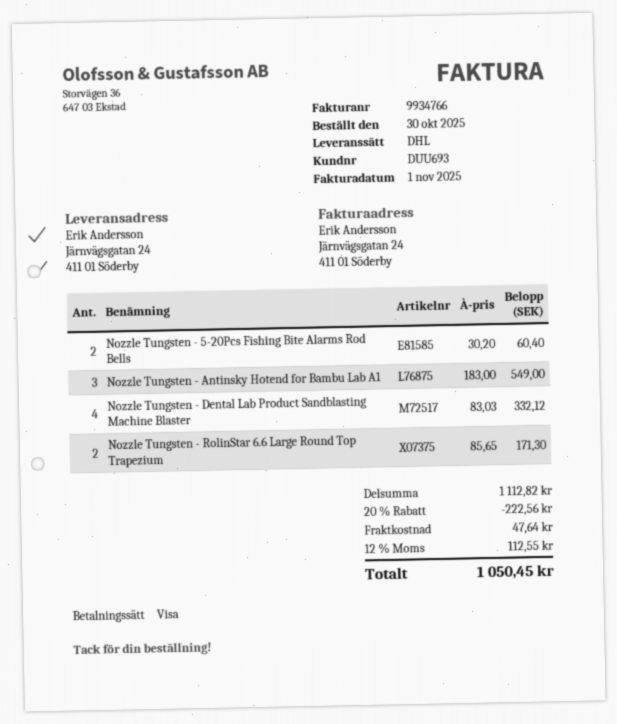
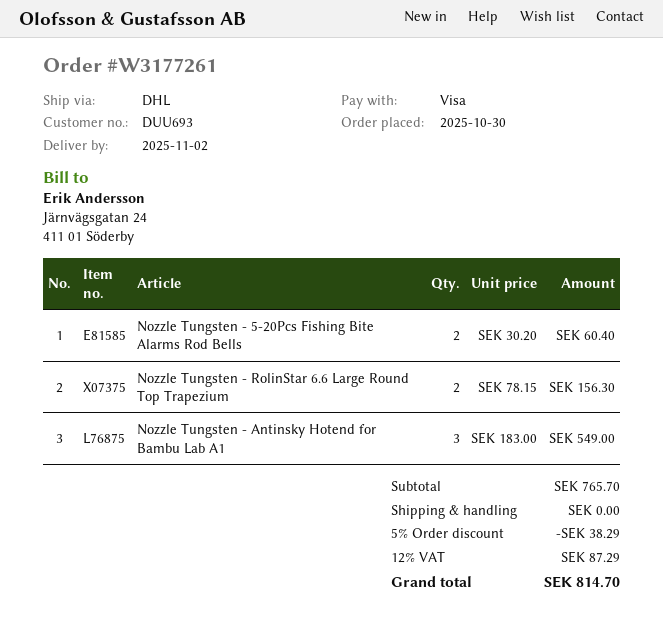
Nozzle Tungsten - Dental Lab Product Sandblasting Machine Blaster: 4 x 83.03 = 332.12 -> none
Nozzle Tungsten - RolinStar 6.6 Large Round Top Trapezium: 2 x 85.65 = 171.30 -> 2 x 78.15 = 156.30
subtotal: 1112.82 -> 765.70
discount: 20% = 222.56 -> 5% = 38.29
shipping: 47.64 -> 0.00
tax: 12% = 112.55 -> 12% = 87.29
total: 1050.45 -> 814.70

